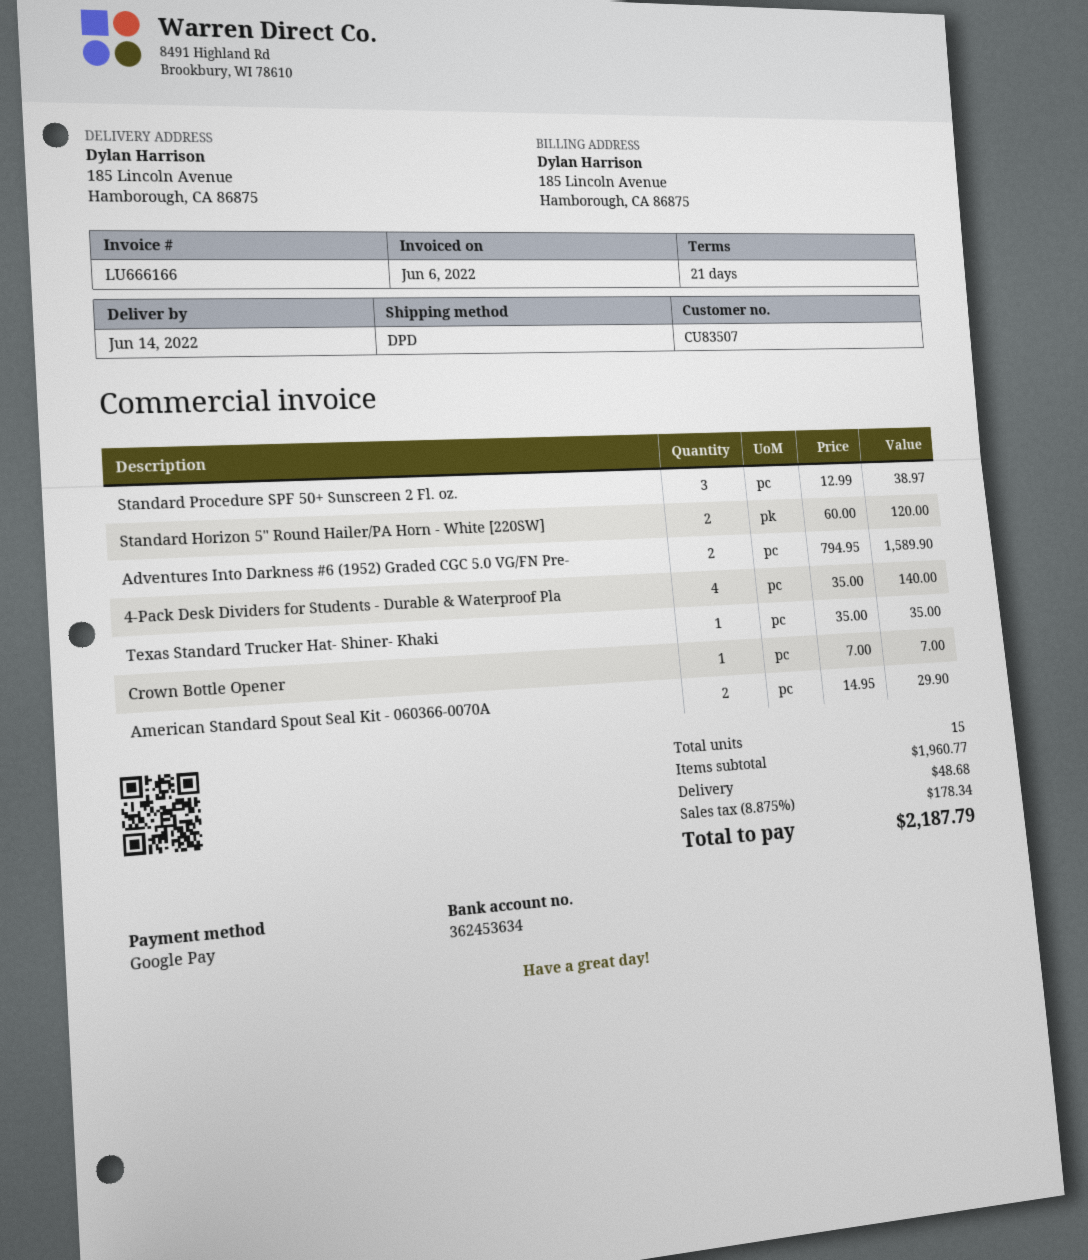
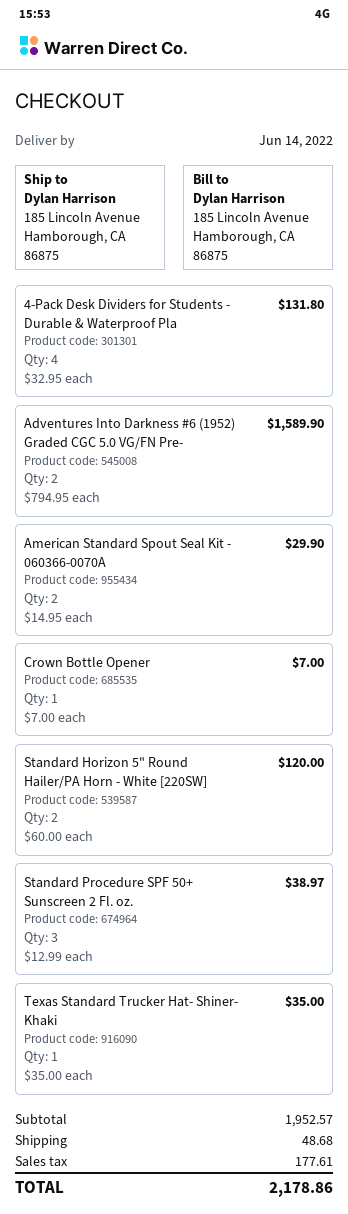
4-Pack Desk Dividers for Students - Durable & Waterproof Pla: 4 x 35.00 = 140.00 -> 4 x 32.95 = 131.80
subtotal: 1960.77 -> 1952.57
tax: 178.34 -> 177.61
total: 2187.79 -> 2178.86

